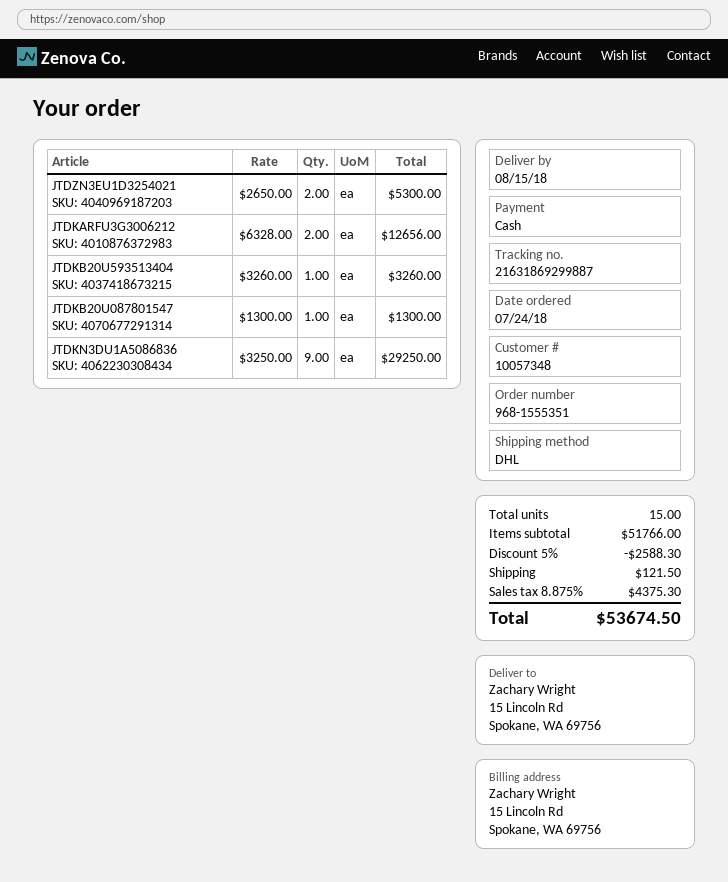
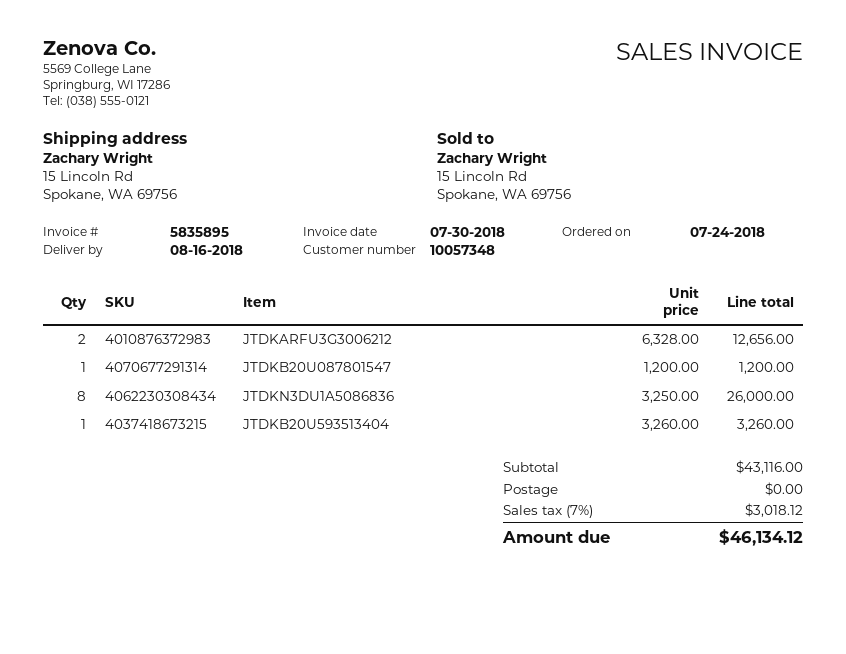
delivery date: 2018-08-15 -> 2018-08-16
JTDZN3EU1D3254021: 2 x 2650.00 = 5300.00 -> none
JTDKB20U087801547: 1 x 1300.00 = 1300.00 -> 1 x 1200.00 = 1200.00
JTDKN3DU1A5086836: 9 x 3250.00 = 29250.00 -> 8 x 3250.00 = 26000.00
subtotal: 51766.00 -> 43116.00
discount: 5% = 2588.30 -> none
shipping: 121.50 -> 0.00
tax: 8.875% = 4375.30 -> 7% = 3018.12
total: 53674.50 -> 46134.12

